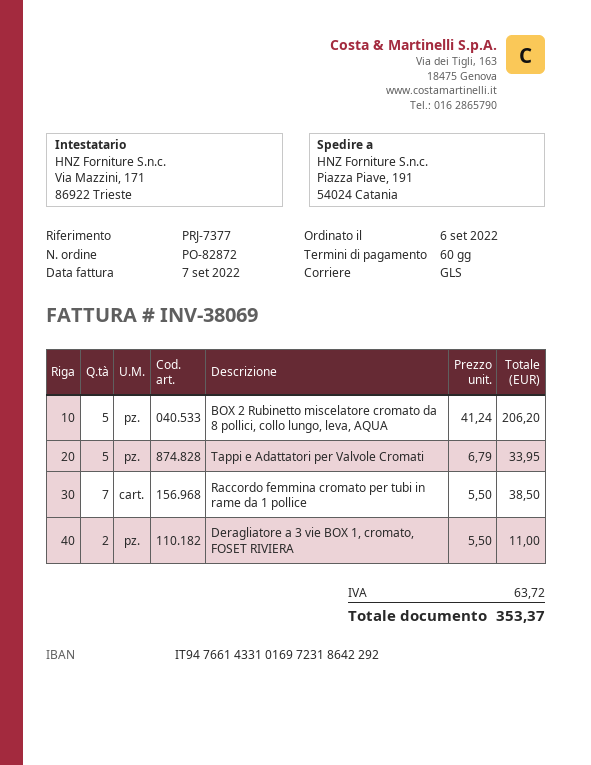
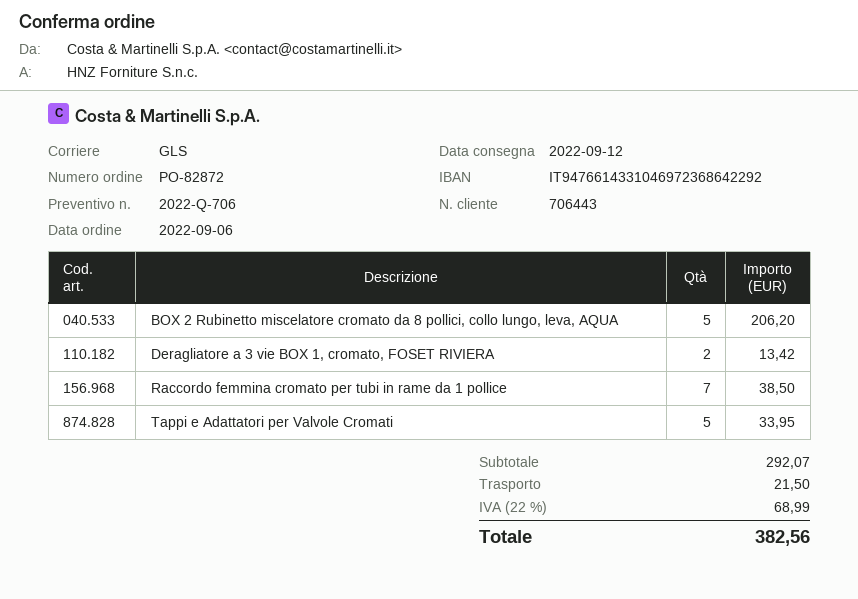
bank account: IT9476614331016972318642292 -> IT9476614331046972368642292
Deragliatore a 3 vie BOX 1, cromato, FOSET RIVIERA: 2 for 11.00 -> 2 for 13.42
shipping: none -> 21.50
tax: 63.72 -> 68.99
total: 353.37 -> 382.56

